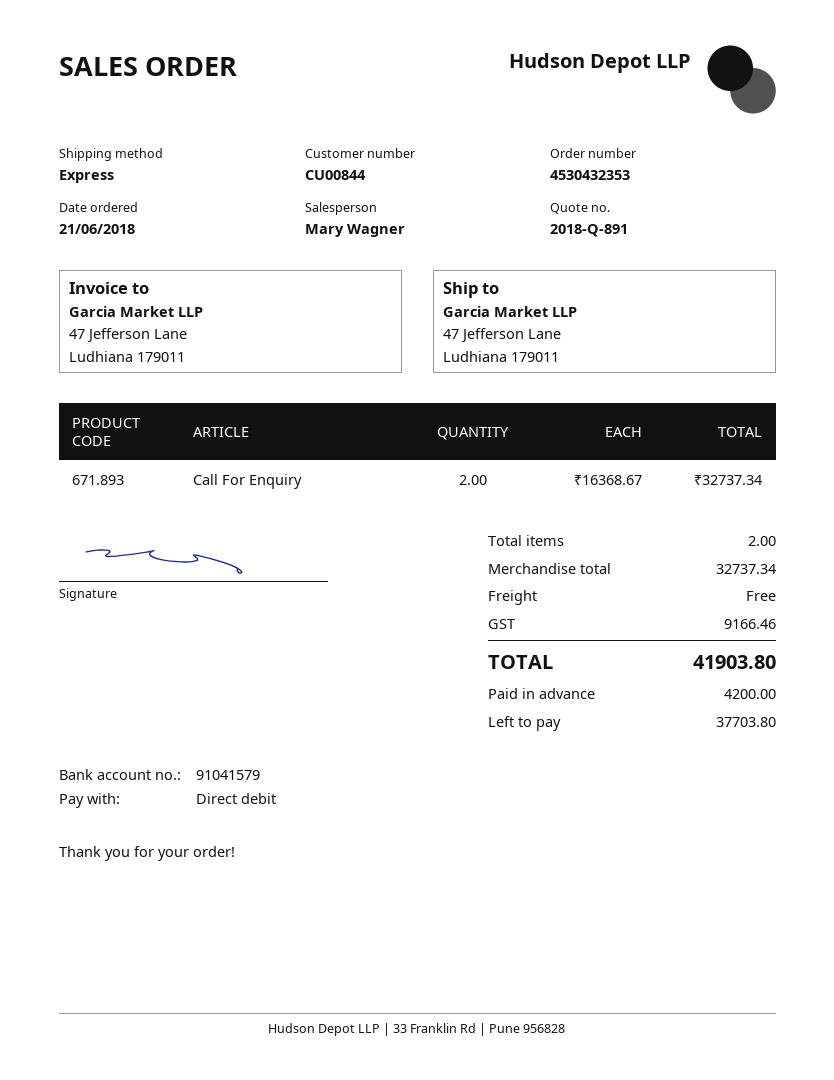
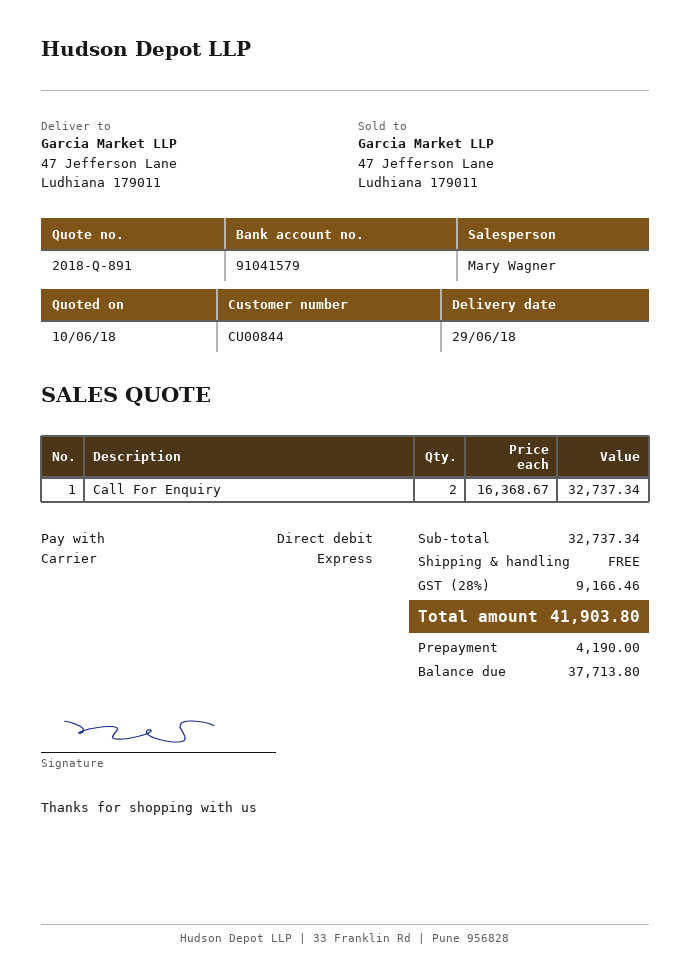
deposit: 4200.00 -> 4190.00
balance: 37703.80 -> 37713.80

